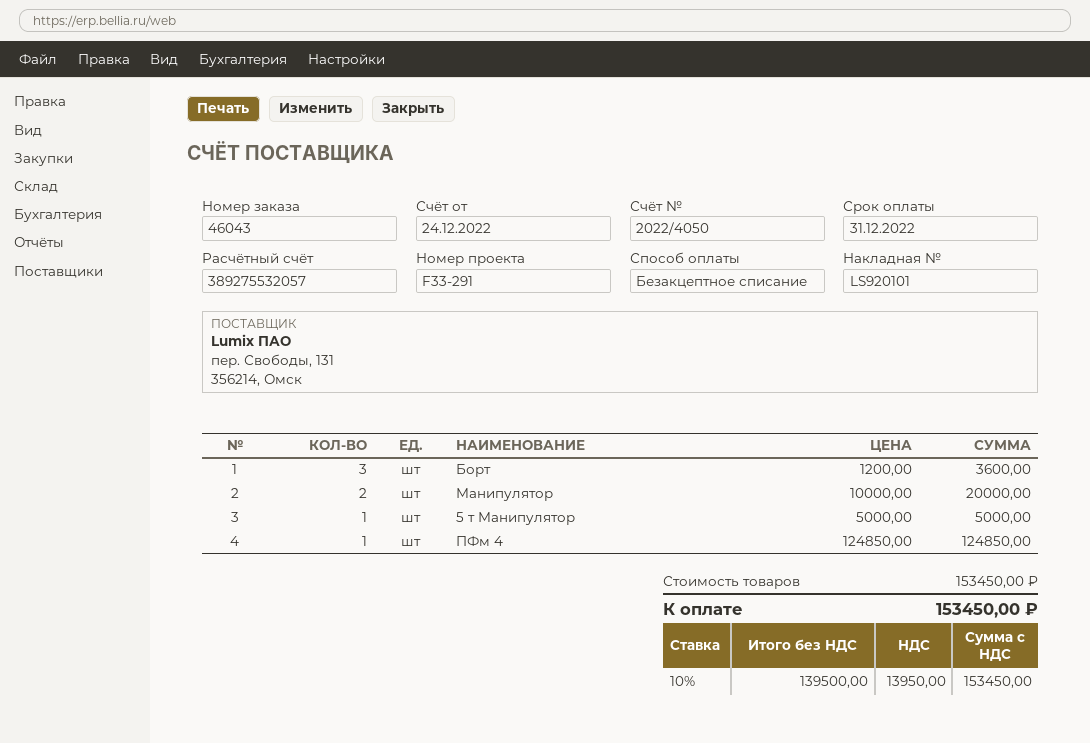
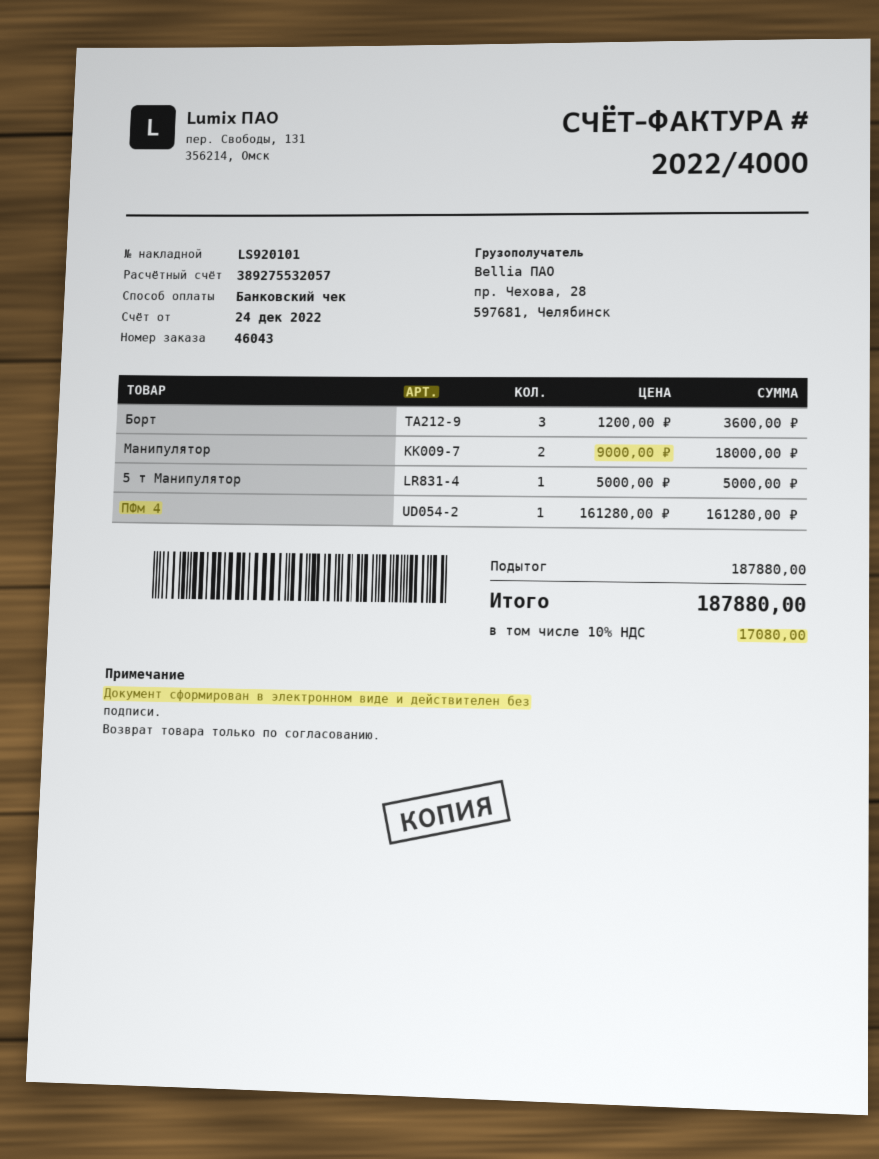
invoice number: 2022/4050 -> 2022/4000
payment method: direct debit -> cheque
Манипулятор: 2 x 10000.00 = 20000.00 -> 2 x 9000.00 = 18000.00
ПФм 4: 1 x 124850.00 = 124850.00 -> 1 x 161280.00 = 161280.00
subtotal: 153450.00 -> 187880.00
tax: 10% = 13950.00 -> 10% = 17080.00
total: 153450.00 -> 187880.00

